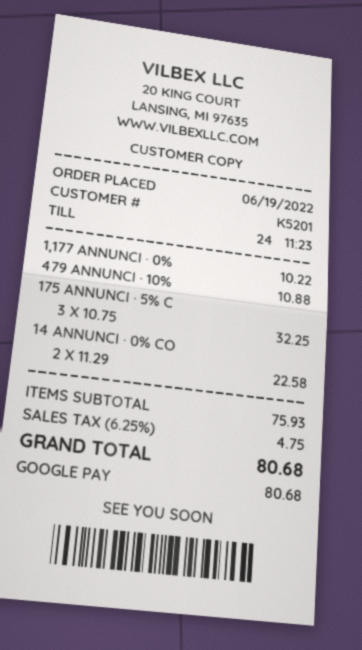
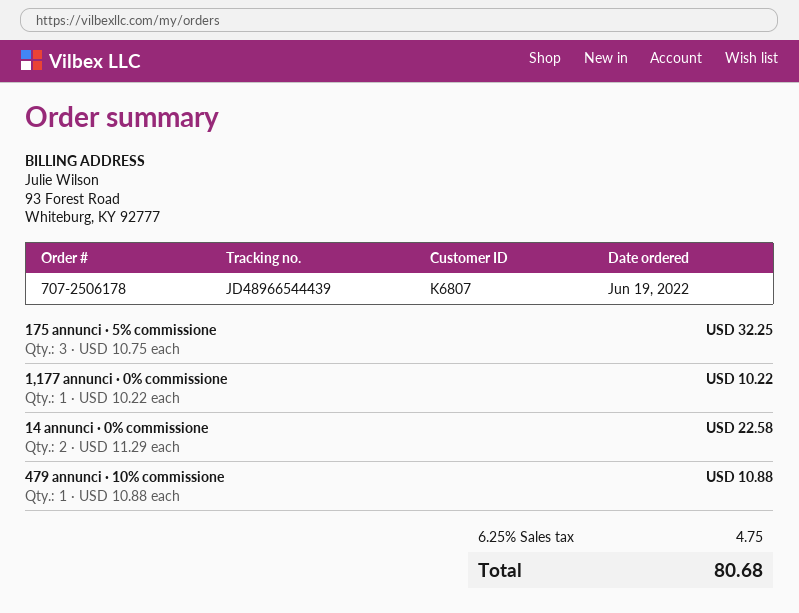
customer number: K5201 -> K6807

